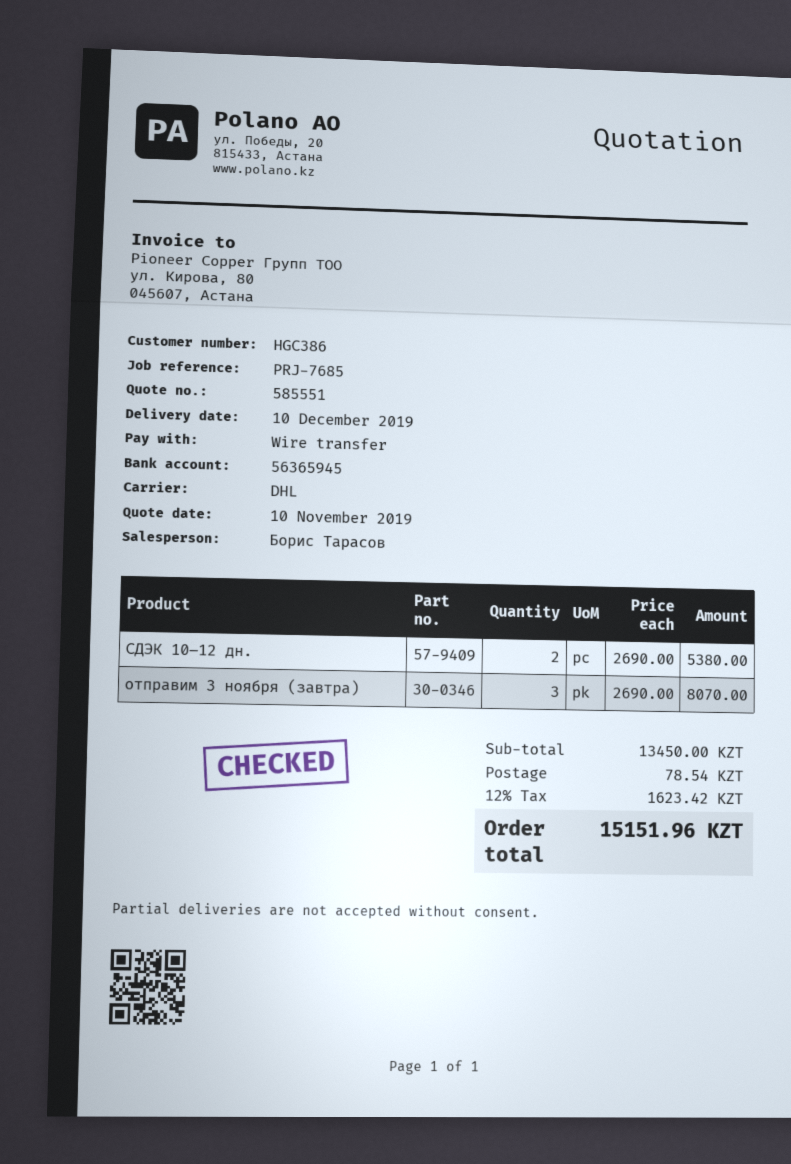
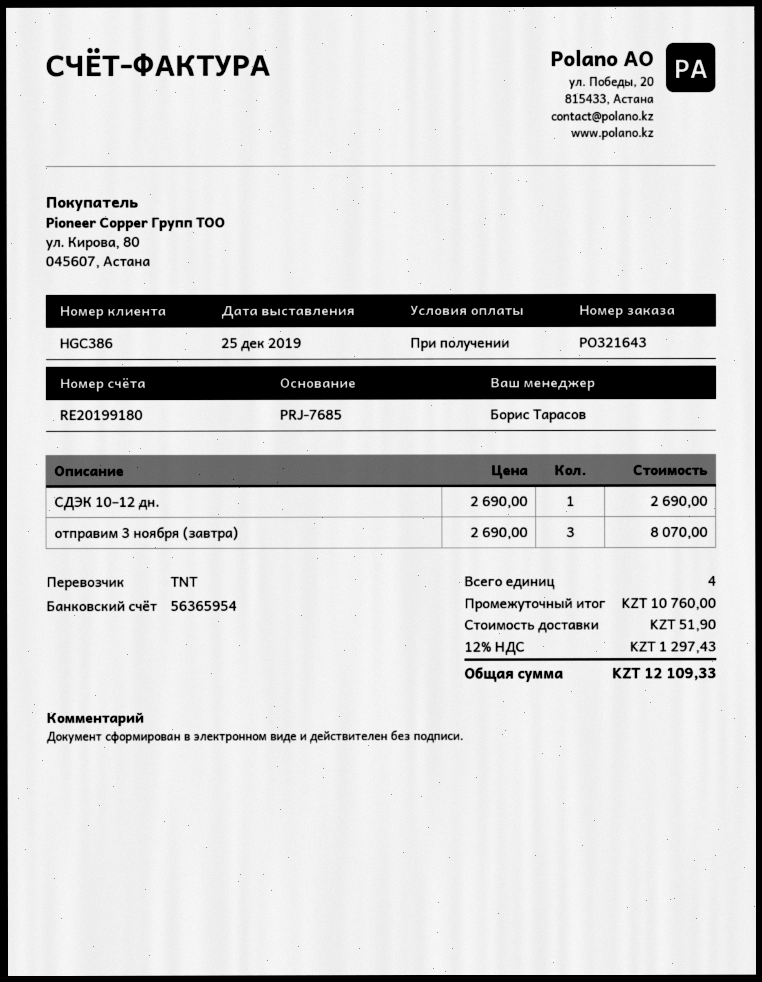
bank account: 56365945 -> 56365954
shipping method: DHL -> TNT
СДЭК 10–12 дн.: 2 x 2690.00 = 5380.00 -> 1 x 2690.00 = 2690.00
subtotal: 13450.00 -> 10760.00
shipping: 78.54 -> 51.90
tax: 12% = 1623.42 -> 12% = 1297.43
total: 15151.96 -> 12109.33

